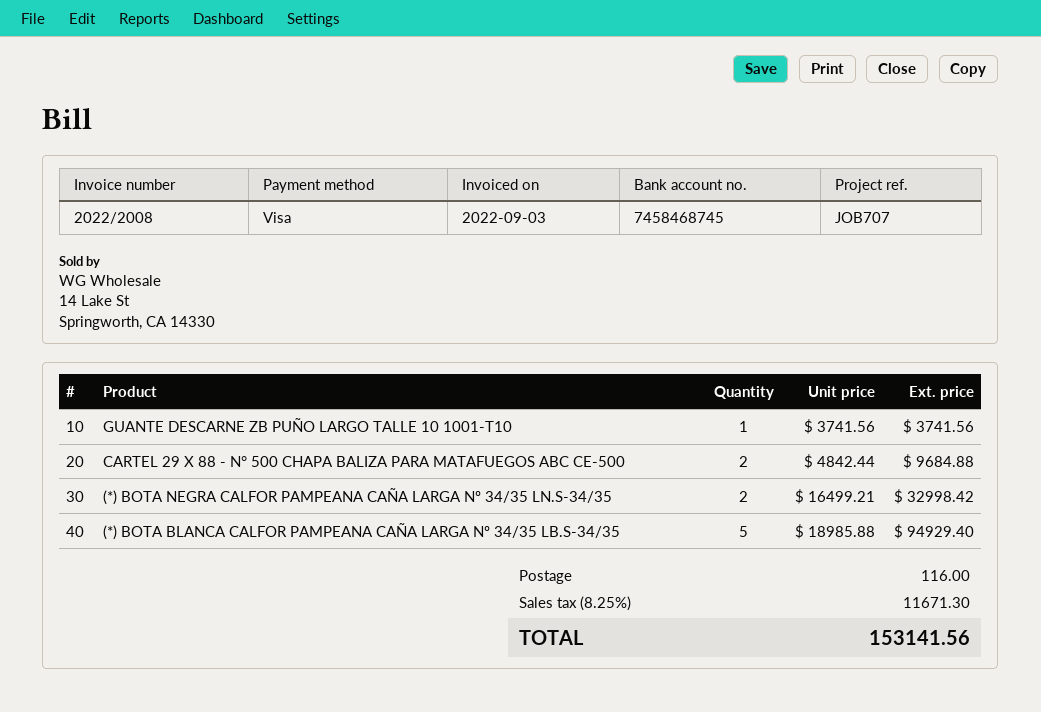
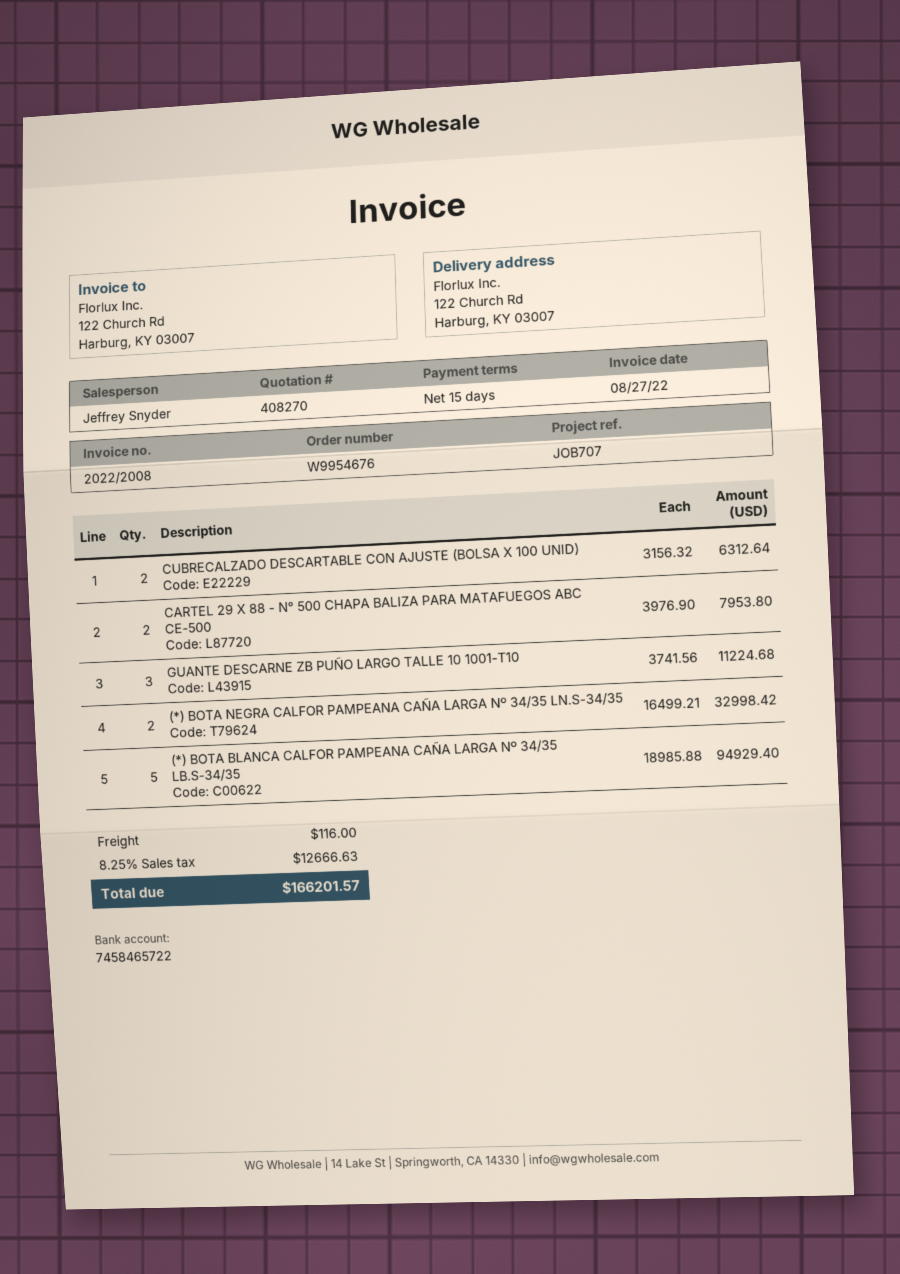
invoice date: 2022-09-03 -> 2022-08-27
bank account: 7458468745 -> 7458465722
GUANTE DESCARNE ZB PUÑO LARGO TALLE 10 1001-T10: 1 x 3741.56 = 3741.56 -> 3 x 3741.56 = 11224.68
CARTEL 29 X 88 - N° 500 CHAPA BALIZA PARA MATAFUEGOS ABC CE-500: 2 x 4842.44 = 9684.88 -> 2 x 3976.90 = 7953.80
CUBRECALZADO DESCARTABLE CON AJUSTE (BOLSA X 100 UNID): none -> 2 x 3156.32 = 6312.64
tax: 8.25% = 11671.30 -> 8.25% = 12666.63
total: 153141.56 -> 166201.57

